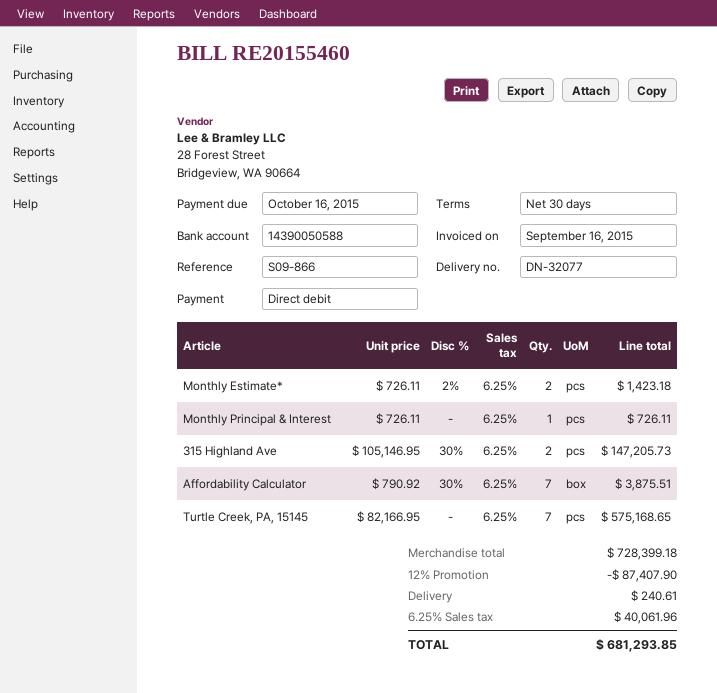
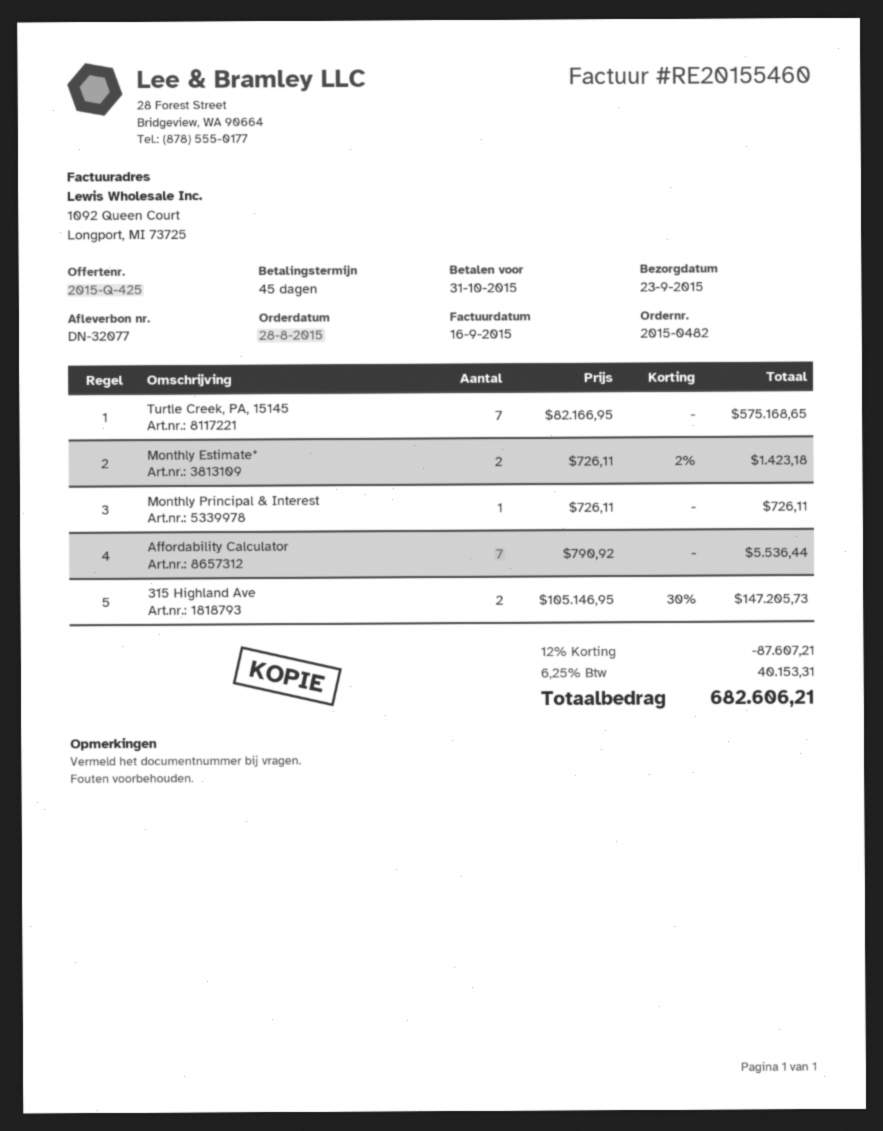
payment terms: 30 days -> 45 days
due date: 2015-10-16 -> 2015-10-31
Affordability Calculator: 7 x 790.92 - 30% = 3875.51 -> 7 x 790.92 = 5536.44
discount: 12% = 87407.90 -> 12% = 87607.21
shipping: 240.61 -> none
tax: 6.25% = 40061.96 -> 6.25% = 40153.31
total: 681293.85 -> 682606.21

